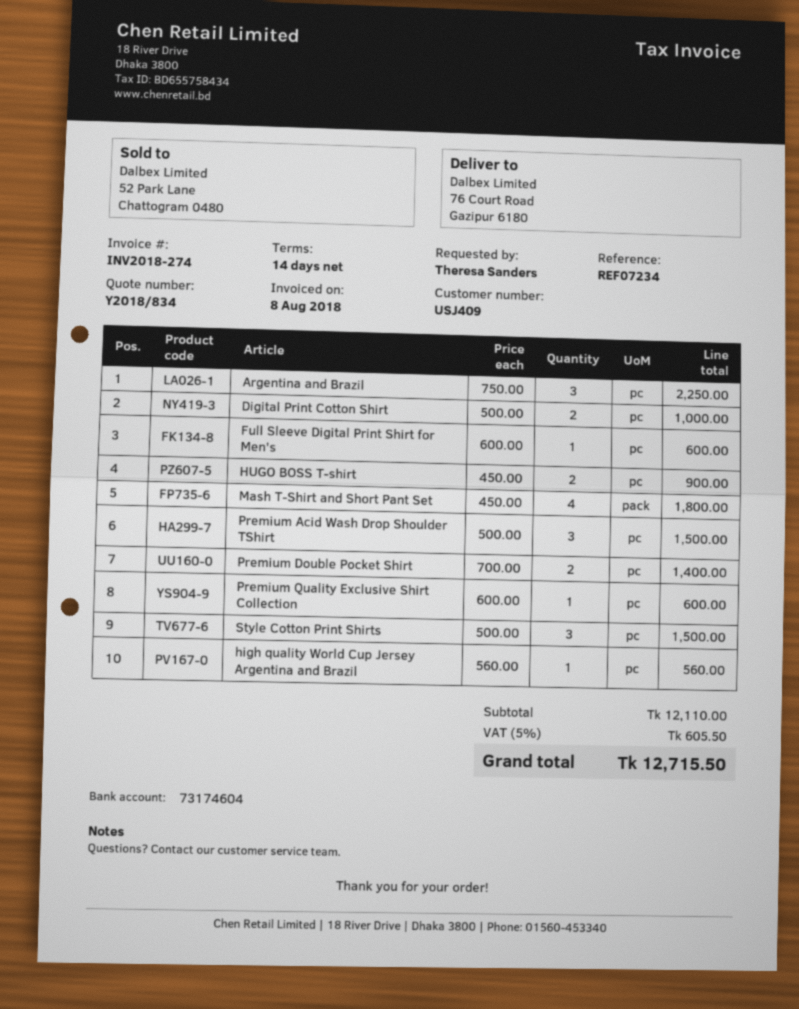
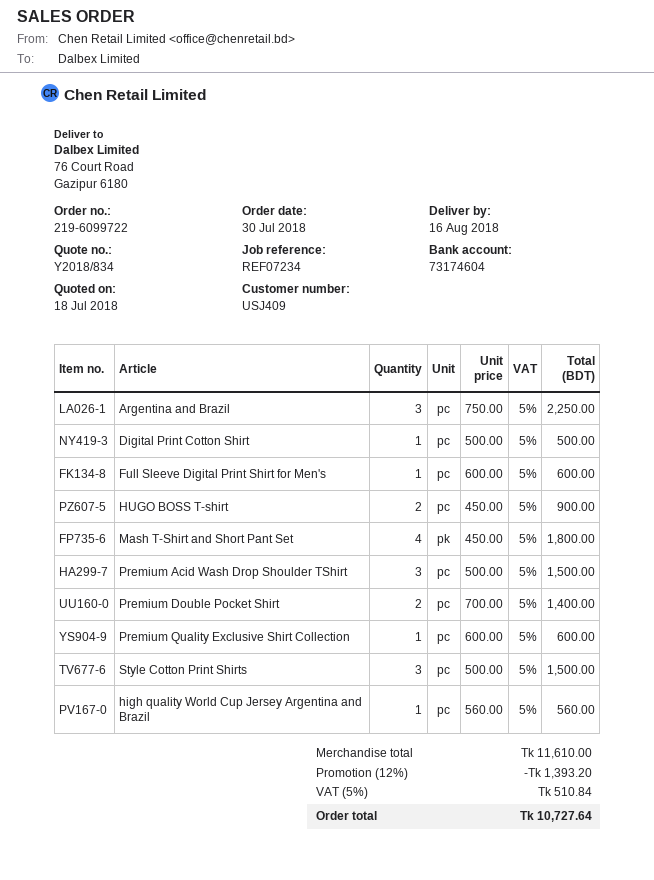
Digital Print Cotton Shirt: 2 x 500.00 = 1000.00 -> 1 x 500.00 = 500.00
subtotal: 12110.00 -> 11610.00
discount: none -> 12% = 1393.20
tax: 5% = 605.50 -> 5% = 510.84
total: 12715.50 -> 10727.64

